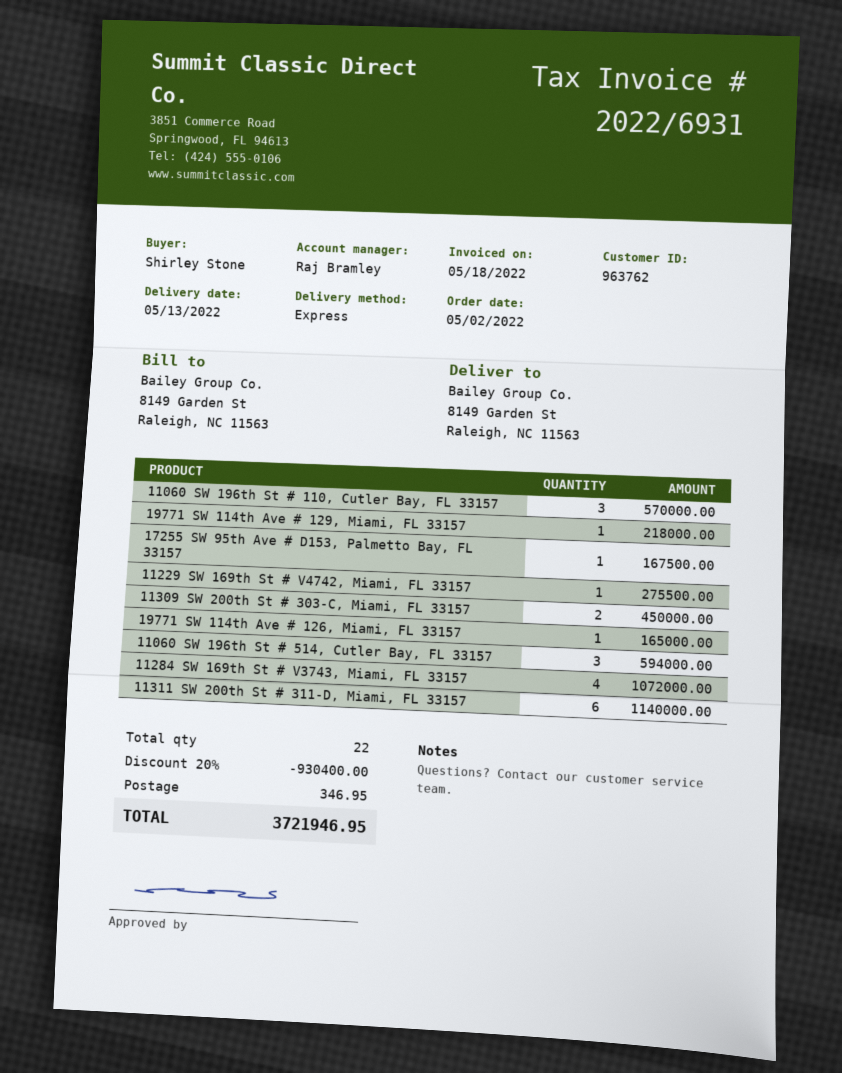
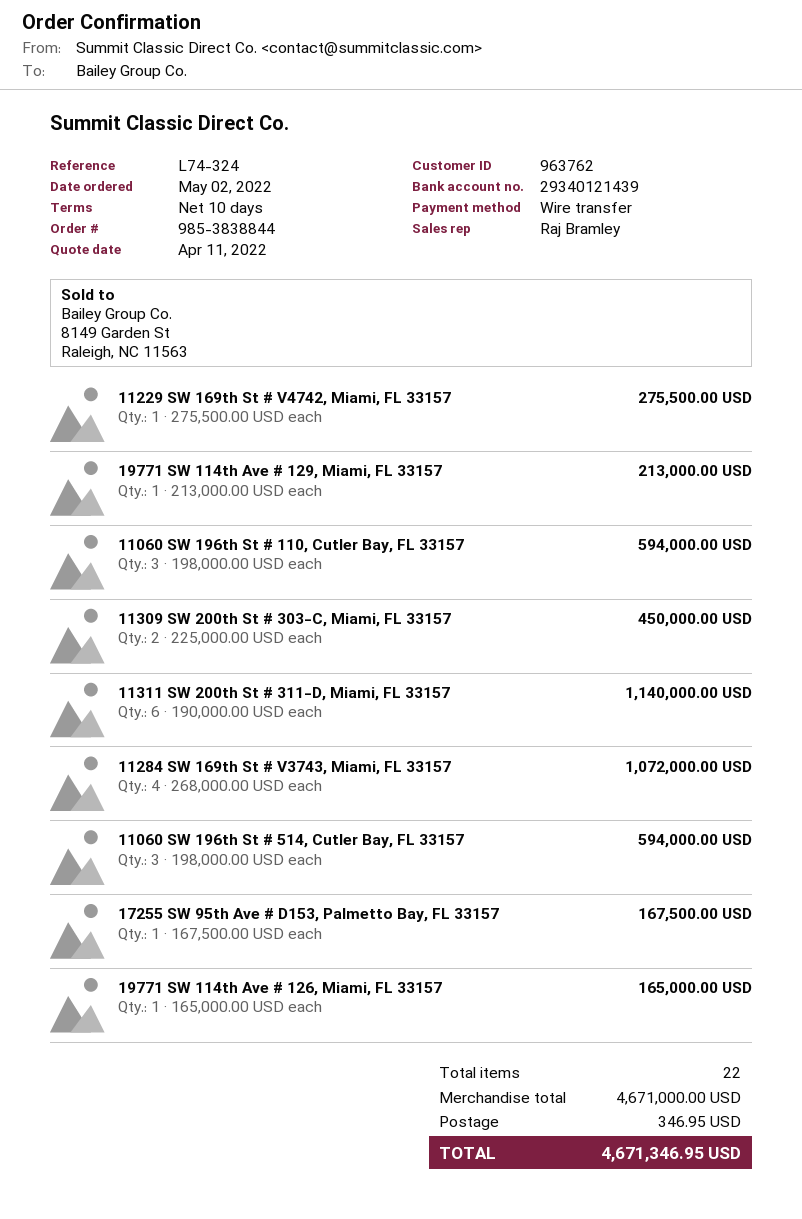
11060 SW 196th St # 110, Cutler Bay, FL 33157: 3 for 570000.00 -> 3 for 594000.00
19771 SW 114th Ave # 129, Miami, FL 33157: 1 for 218000.00 -> 1 for 213000.00
discount: 20% = 930400.00 -> none
total: 3721946.95 -> 4671346.95

